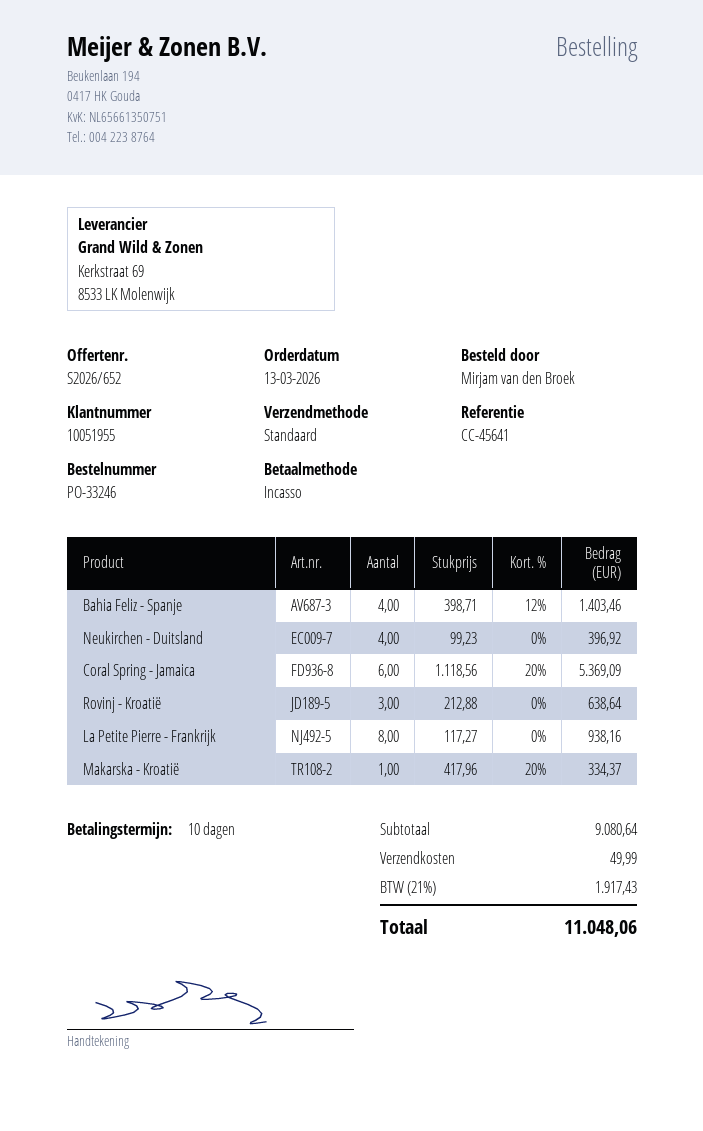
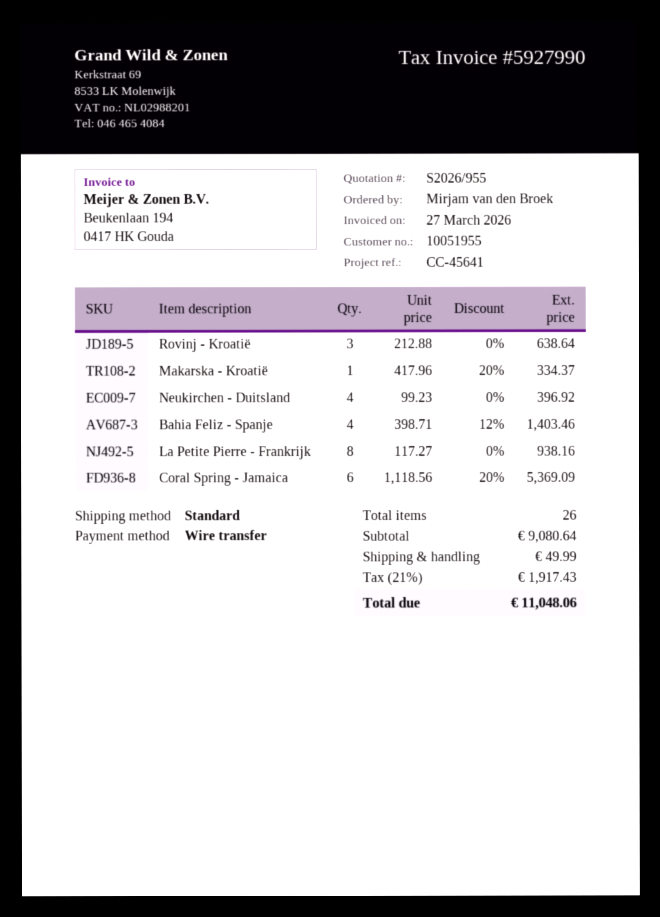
quote number: S2026/652 -> S2026/955
payment method: direct debit -> bank transfer

